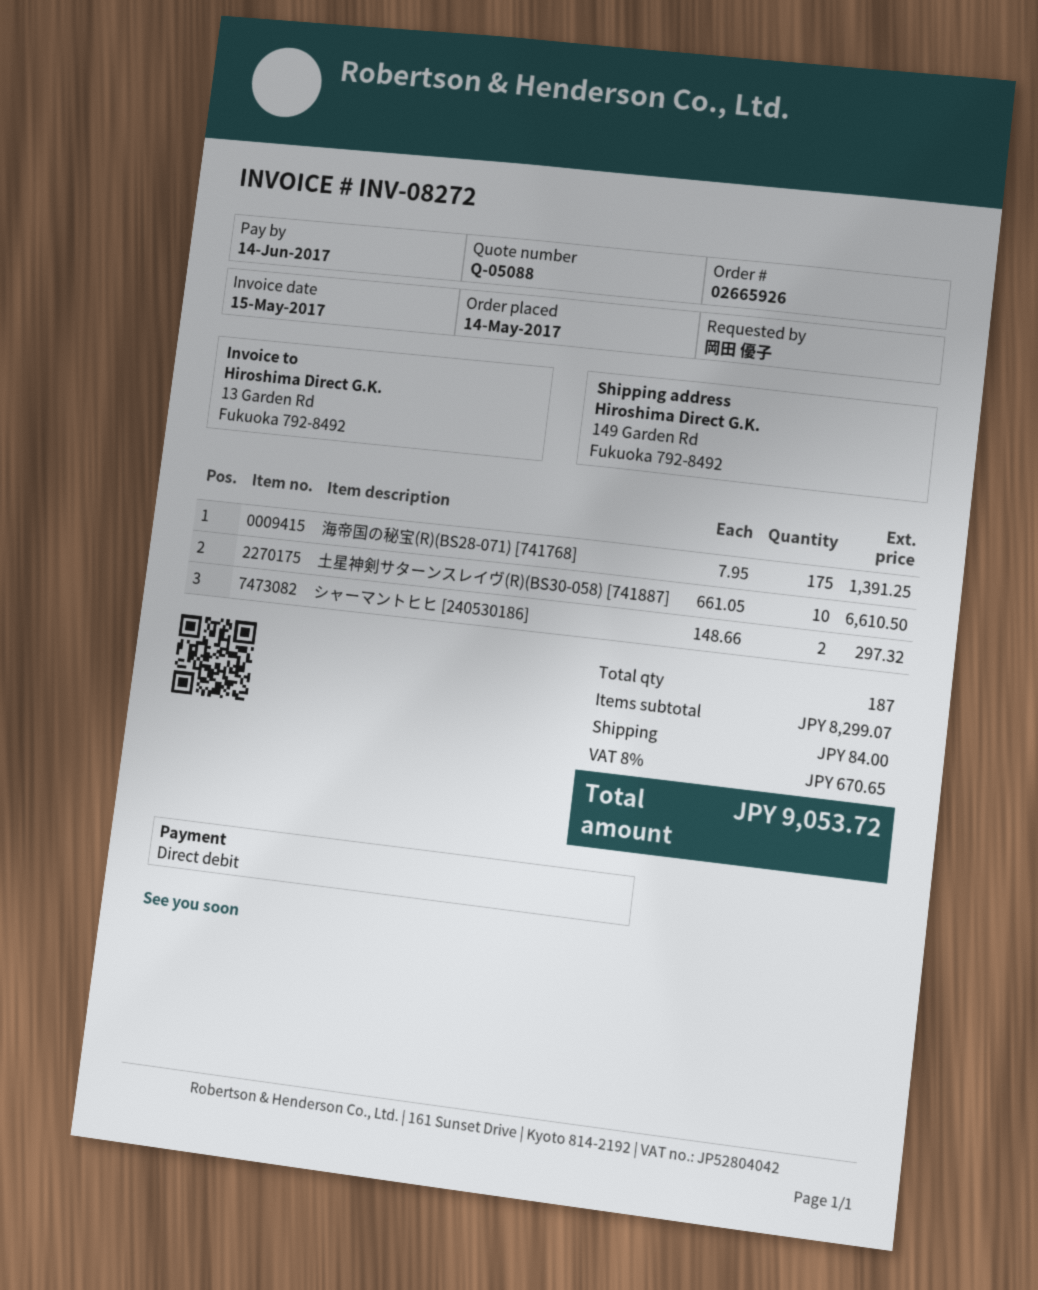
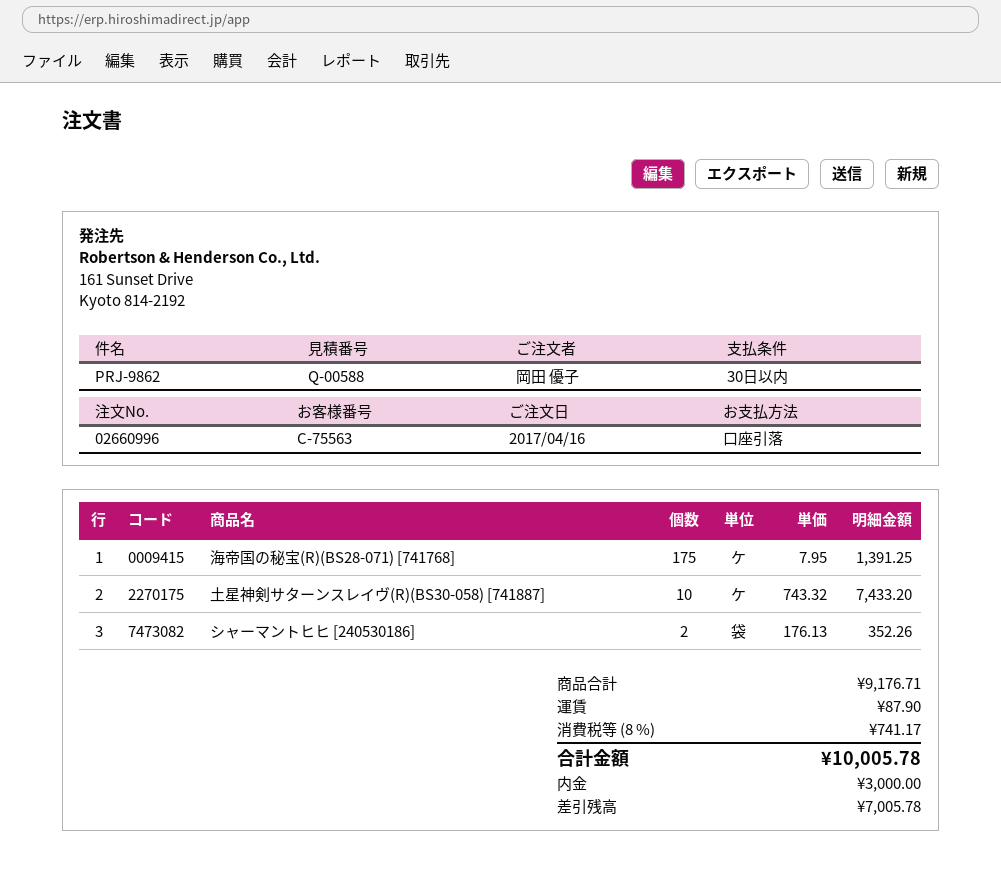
quote number: Q-05088 -> Q-00588
order number: 02665926 -> 02660996
order date: 2017-05-14 -> 2017-04-16
土星神剣サターンスレイヴ(R)(BS30-058) [741887]: 10 x 661.05 = 6610.50 -> 10 x 743.32 = 7433.20
シャーマントヒヒ [240530186]: 2 x 148.66 = 297.32 -> 2 x 176.13 = 352.26
subtotal: 8299.07 -> 9176.71
shipping: 84.00 -> 87.90
tax: 8% = 670.65 -> 8% = 741.17
total: 9053.72 -> 10005.78

